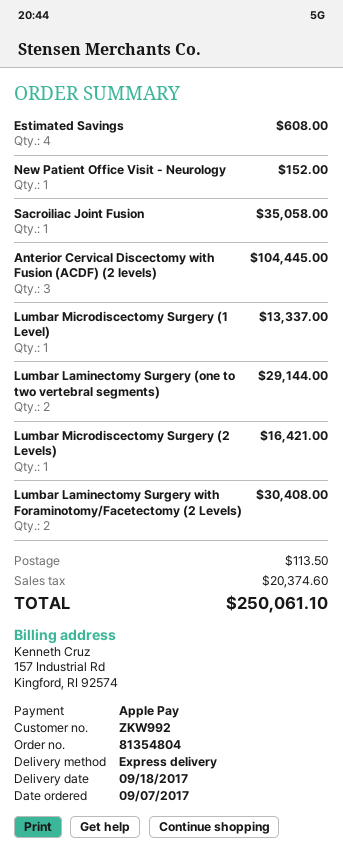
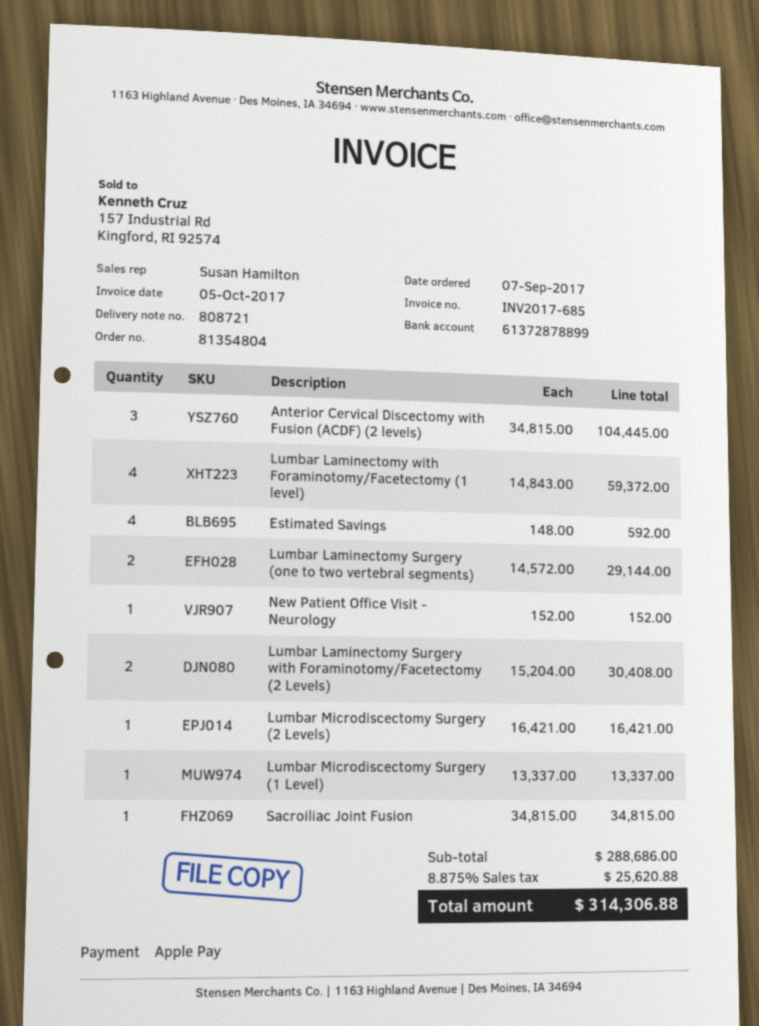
Estimated Savings: 4 for 608.00 -> 4 for 592.00
Sacroiliac Joint Fusion: 1 for 35058.00 -> 1 for 34815.00
Lumbar Laminectomy with Foraminotomy/Facetectomy (1 level): none -> 4 for 59372.00
shipping: 113.50 -> none
tax: 20374.60 -> 25620.88
total: 250061.10 -> 314306.88

